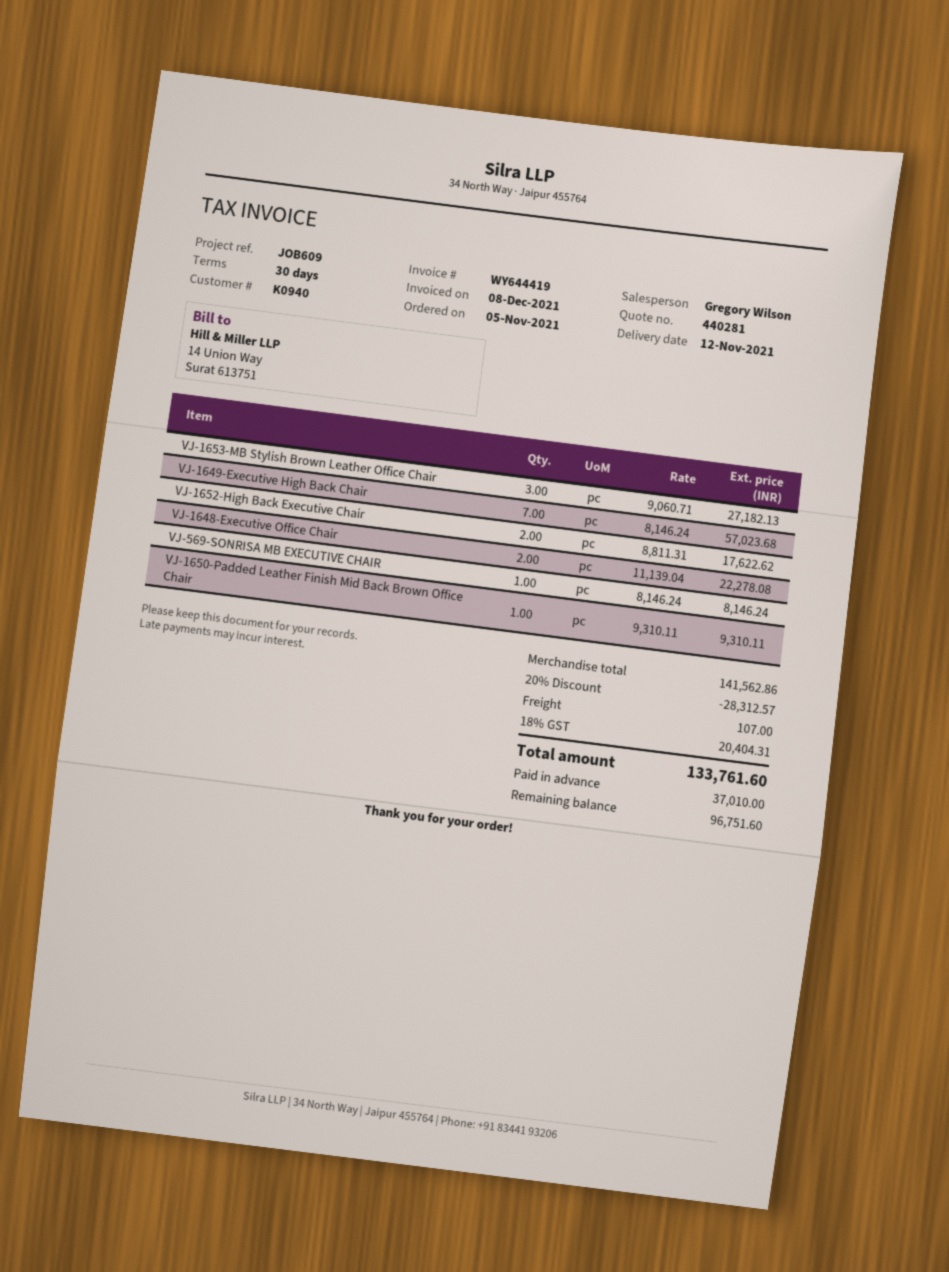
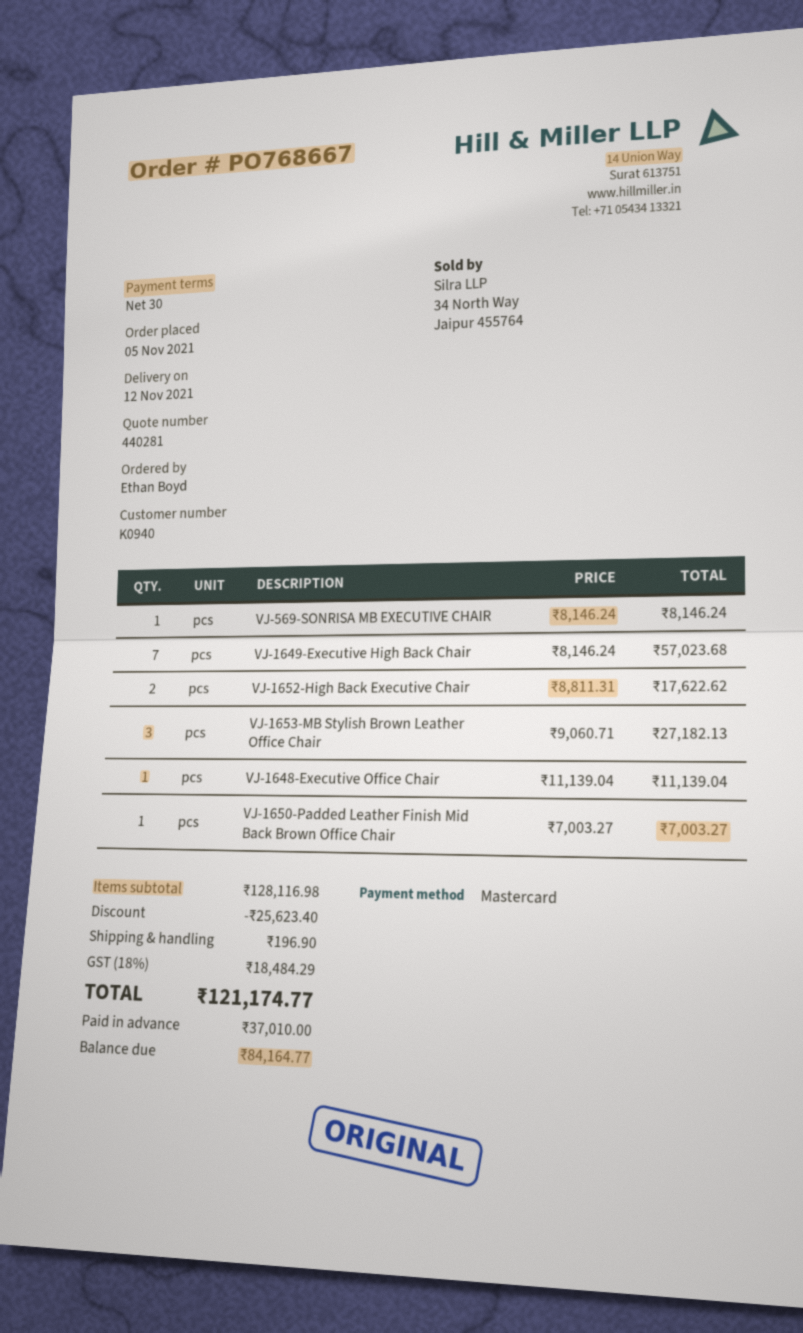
VJ-1648-Executive Office Chair: 2 x 11139.04 = 22278.08 -> 1 x 11139.04 = 11139.04
VJ-1650-Padded Leather Finish Mid Back Brown Office Chair: 1 x 9310.11 = 9310.11 -> 1 x 7003.27 = 7003.27
subtotal: 141562.86 -> 128116.98
discount: 28312.57 -> 25623.40
shipping: 107.00 -> 196.90
tax: 18% = 20404.31 -> 18% = 18484.29
total: 133761.60 -> 121174.77
balance: 96751.60 -> 84164.77

